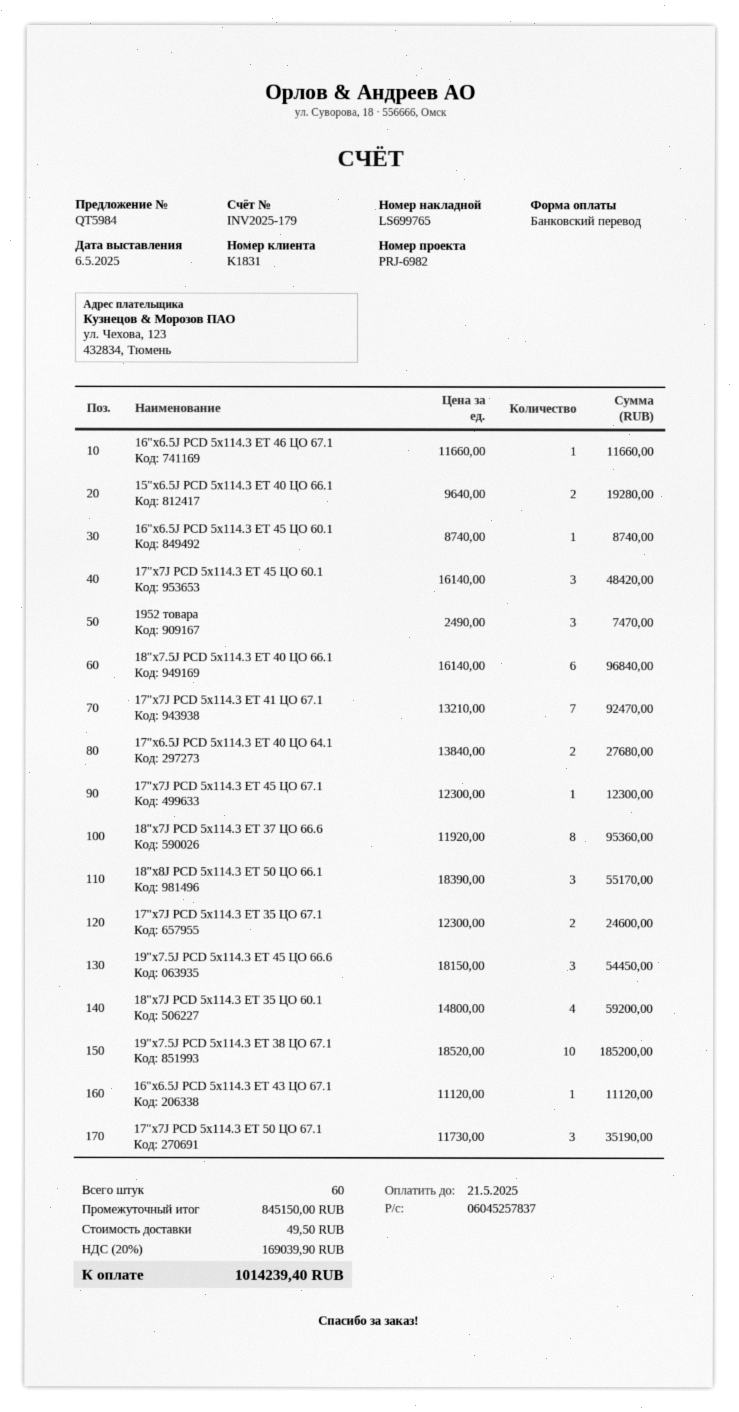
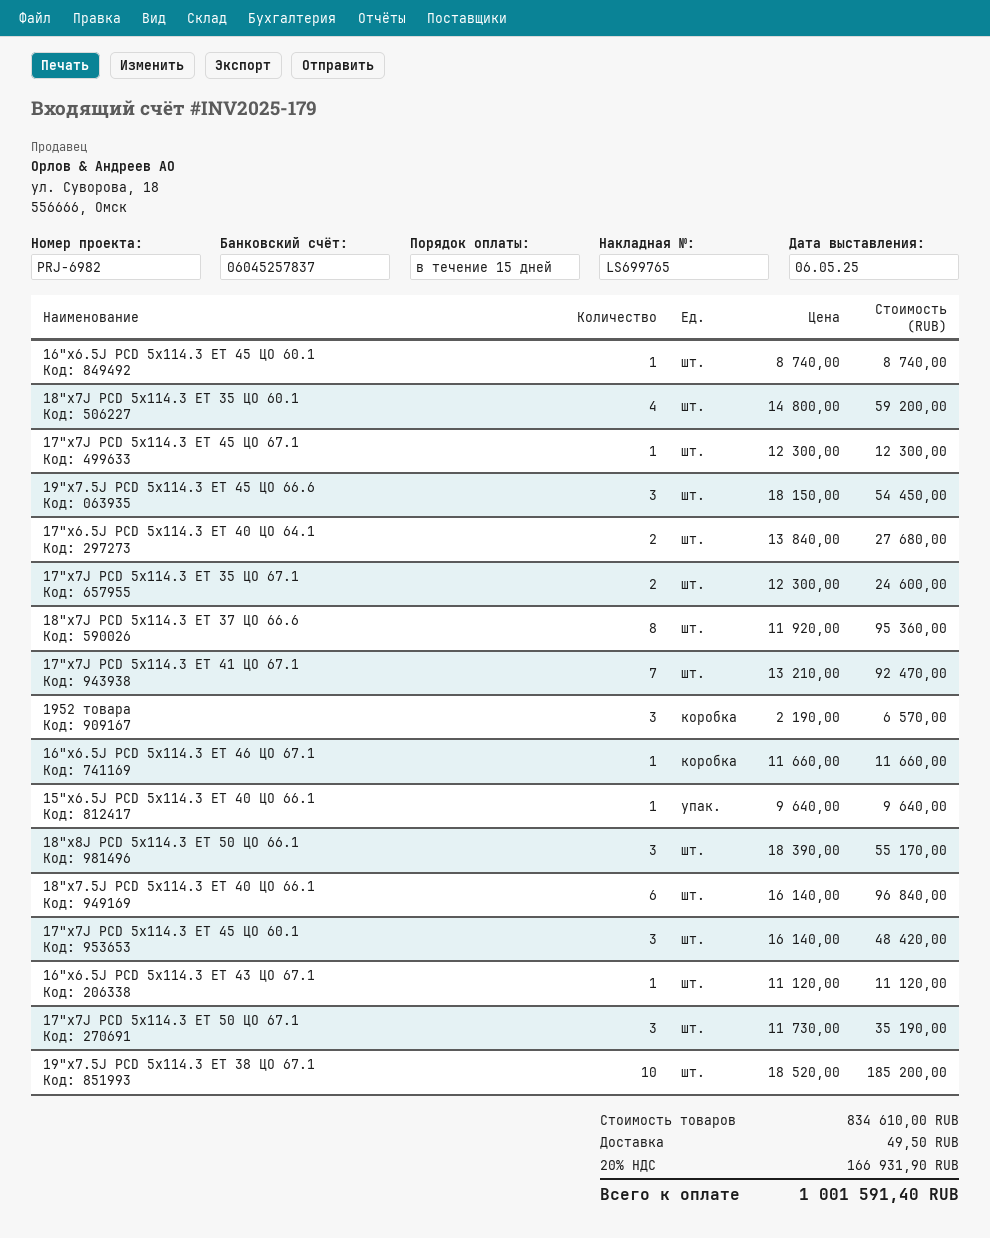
15"x6.5J PCD 5x114.3 ЕТ 40 ЦО 66.1: 2 x 9640.00 = 19280.00 -> 1 x 9640.00 = 9640.00
1952 товара: 3 x 2490.00 = 7470.00 -> 3 x 2190.00 = 6570.00
subtotal: 845150.00 -> 834610.00
tax: 20% = 169039.90 -> 20% = 166931.90
total: 1014239.40 -> 1001591.40

